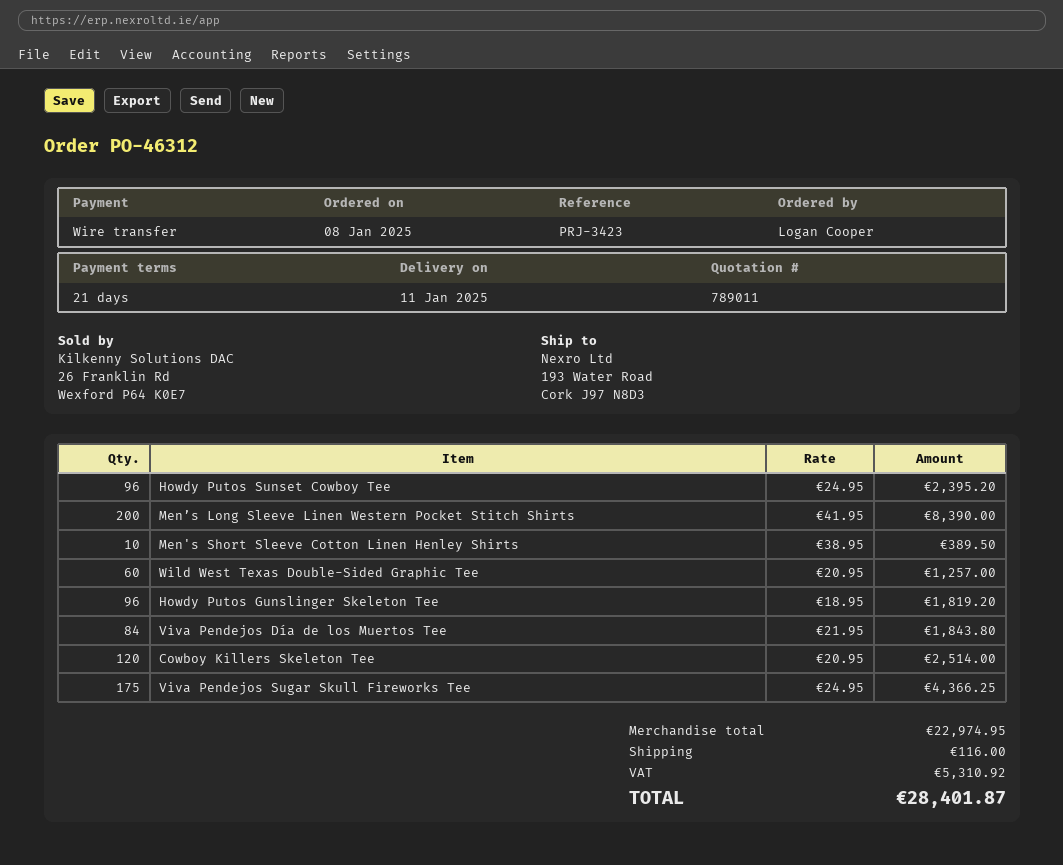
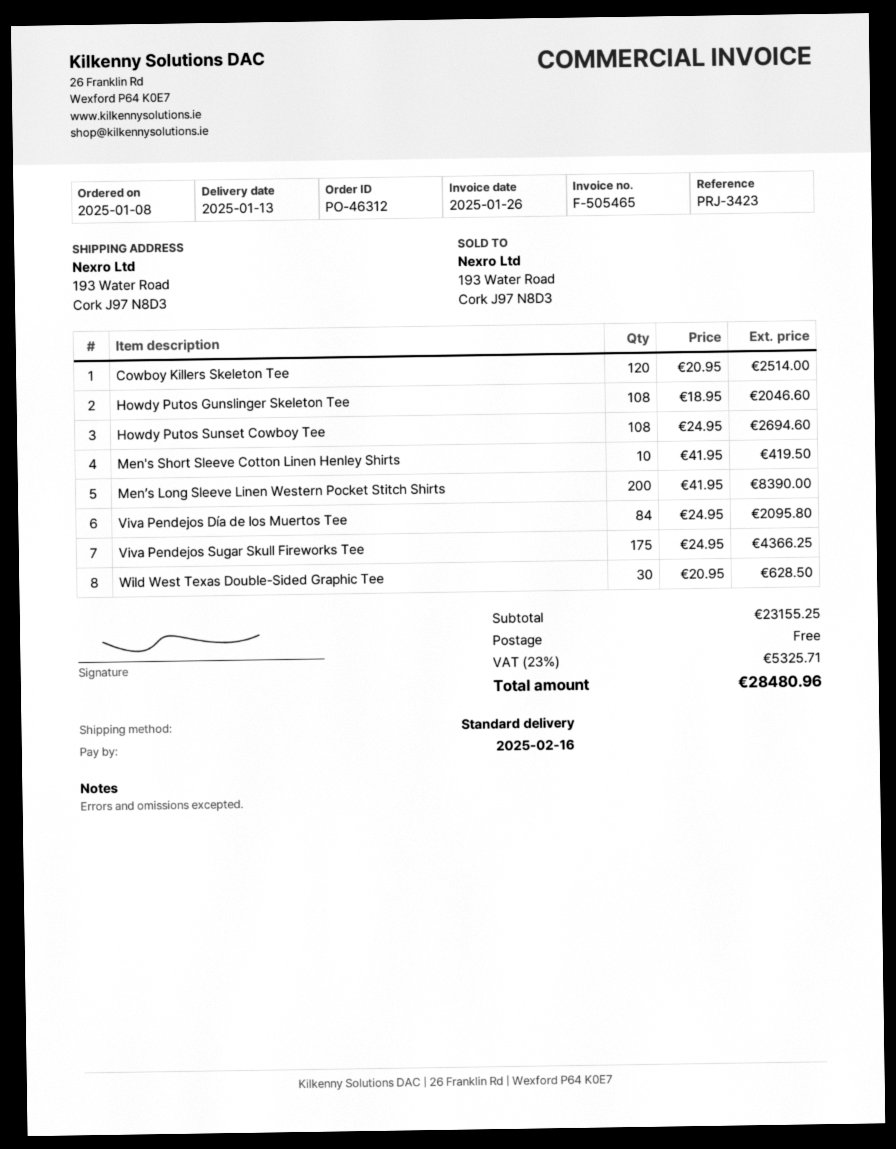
delivery date: 2025-01-11 -> 2025-01-13
Howdy Putos Sunset Cowboy Tee: 96 x 24.95 = 2395.20 -> 108 x 24.95 = 2694.60
Men's Short Sleeve Cotton Linen Henley Shirts: 10 x 38.95 = 389.50 -> 10 x 41.95 = 419.50
Wild West Texas Double-Sided Graphic Tee: 60 x 20.95 = 1257.00 -> 30 x 20.95 = 628.50
Howdy Putos Gunslinger Skeleton Tee: 96 x 18.95 = 1819.20 -> 108 x 18.95 = 2046.60
Viva Pendejos Día de los Muertos Tee: 84 x 21.95 = 1843.80 -> 84 x 24.95 = 2095.80
subtotal: 22974.95 -> 23155.25
shipping: 116.00 -> 0.00
tax: 5310.92 -> 5325.71
total: 28401.87 -> 28480.96

